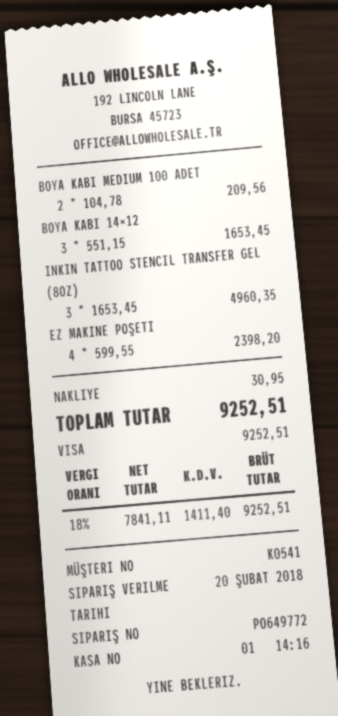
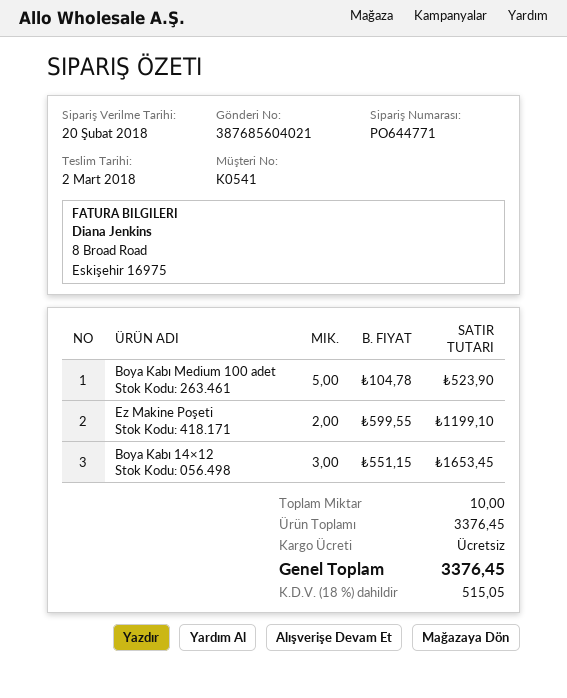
order number: PO649772 -> PO644771
BOYA KABI MEDIUM 100 ADET: 2 x 104.78 = 209.56 -> 5 x 104.78 = 523.90
INKIN TATTOO STENCIL TRANSFER GEL (8OZ): 3 x 1653.45 = 4960.35 -> none
EZ MAKINE POŞETI: 4 x 599.55 = 2398.20 -> 2 x 599.55 = 1199.10
shipping: 30.95 -> 0.00
tax: 18% = 1411.40 -> 18% = 515.05
total: 9252.51 -> 3376.45

